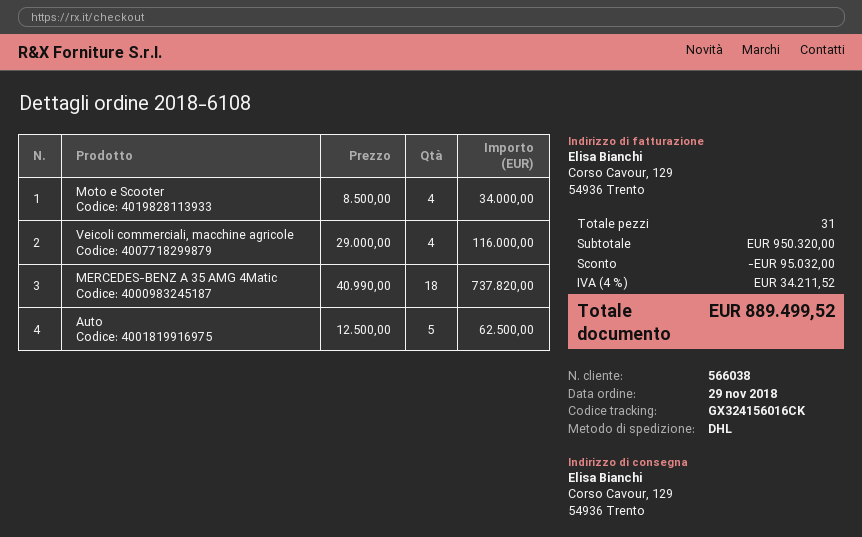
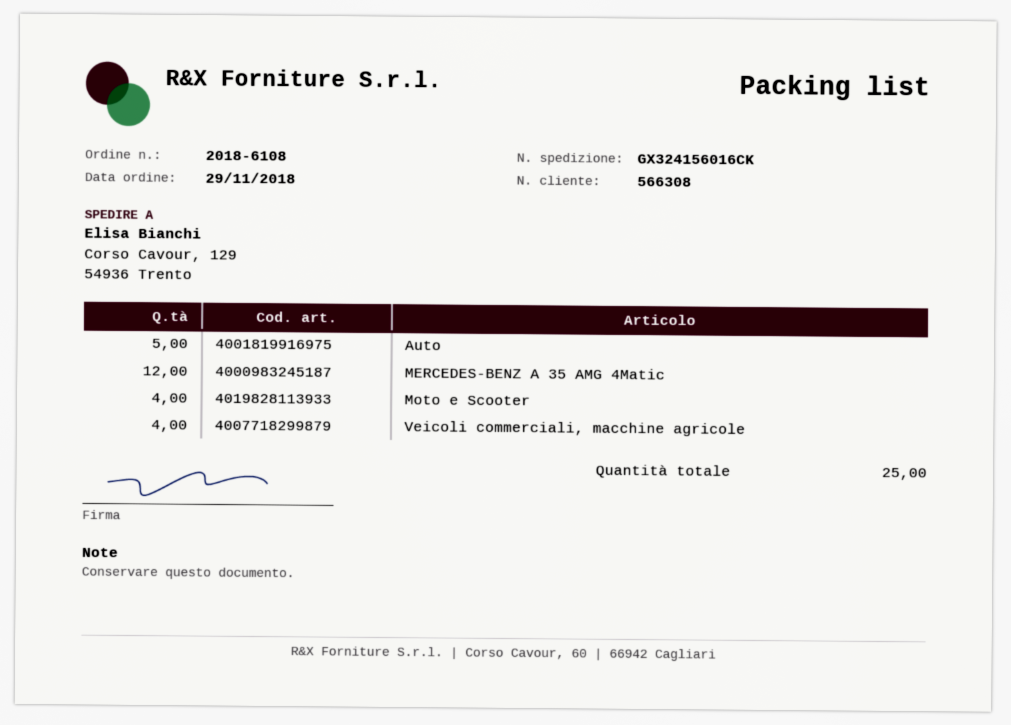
customer number: 566038 -> 566308
MERCEDES-BENZ A 35 AMG 4Matic: 18 -> 12
total quantity: 31 -> 25

